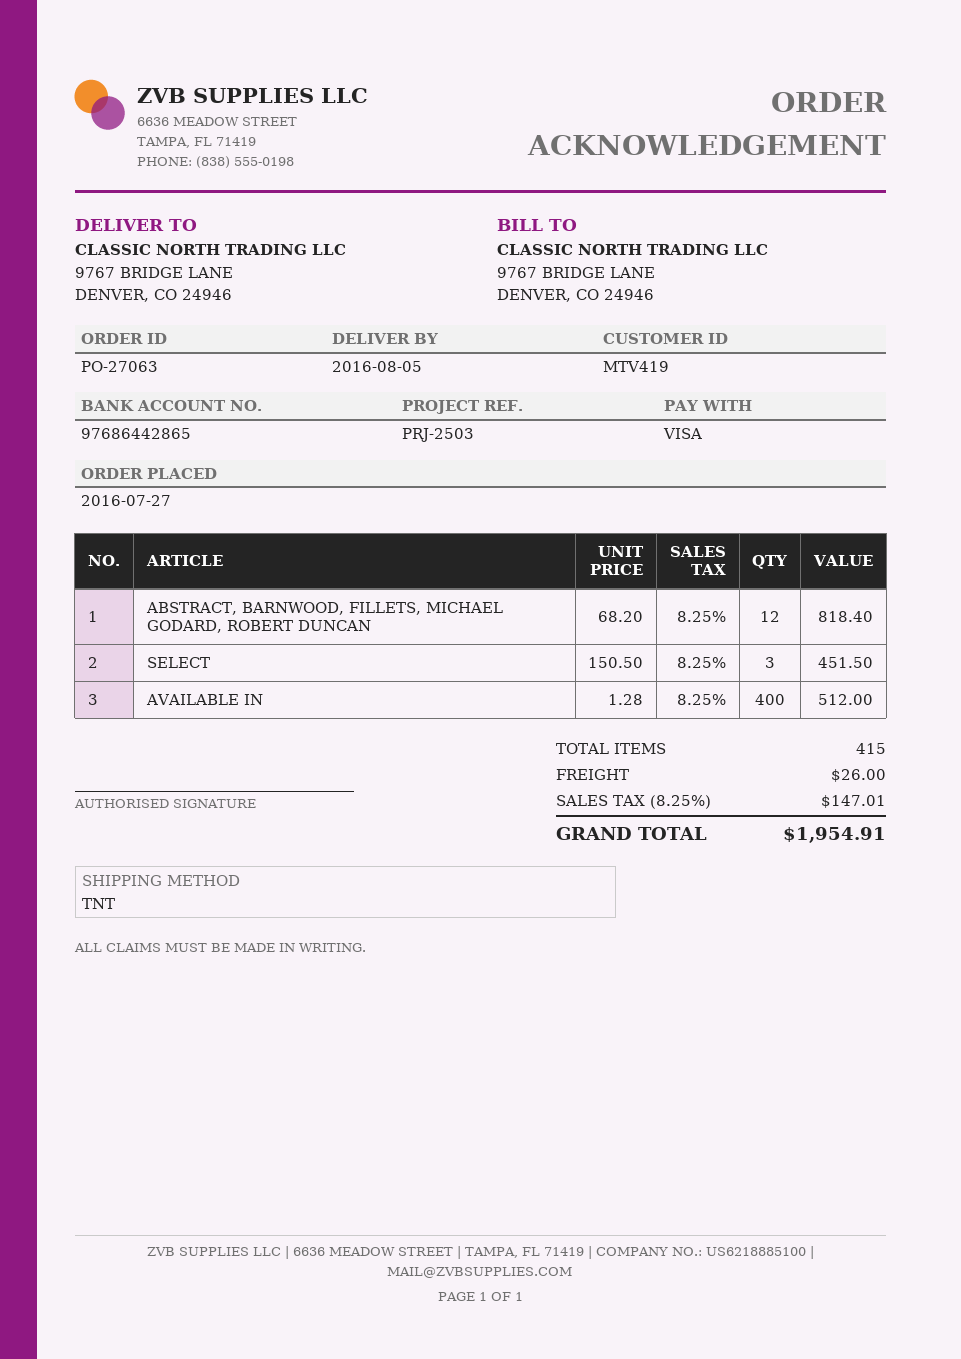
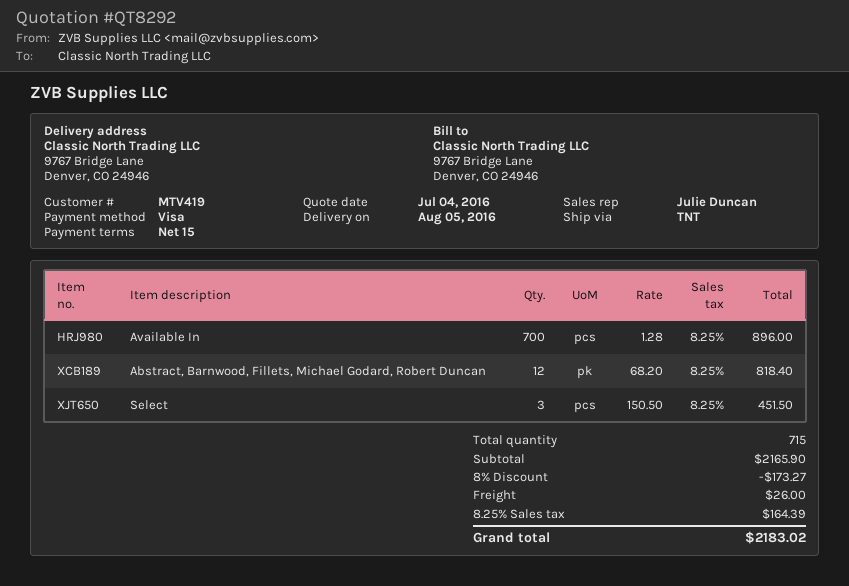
AVAILABLE IN: 400 x 1.28 = 512.00 -> 700 x 1.28 = 896.00
total quantity: 415 -> 715
discount: none -> 8% = 173.27
tax: 8.25% = 147.01 -> 8.25% = 164.39
total: 1954.91 -> 2183.02

